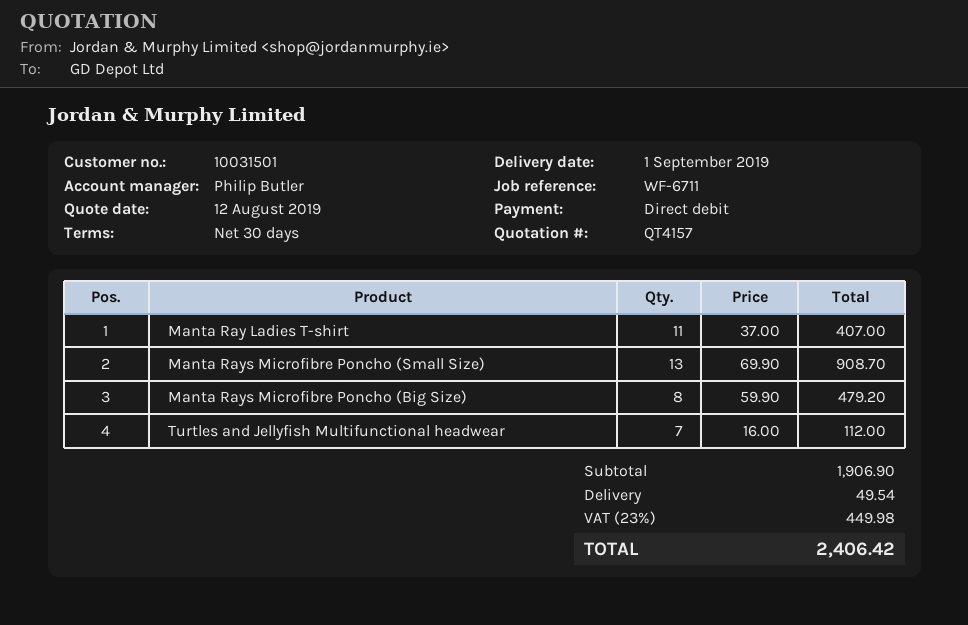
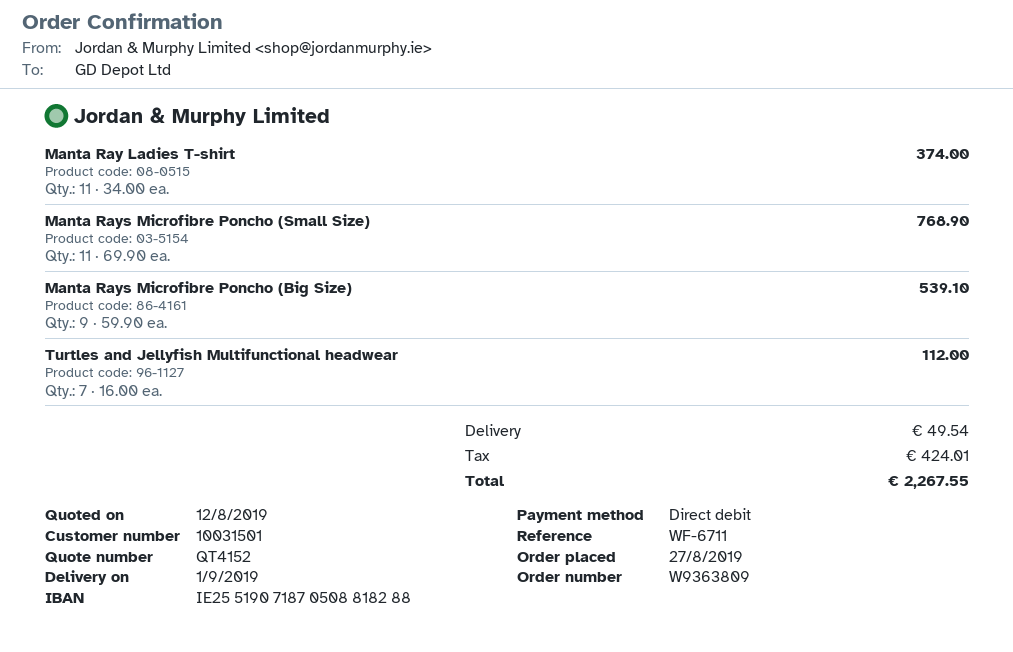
quote number: QT4157 -> QT4152
Manta Ray Ladies T-shirt: 11 x 37.00 = 407.00 -> 11 x 34.00 = 374.00
Manta Rays Microfibre Poncho (Small Size): 13 x 69.90 = 908.70 -> 11 x 69.90 = 768.90
Manta Rays Microfibre Poncho (Big Size): 8 x 59.90 = 479.20 -> 9 x 59.90 = 539.10
tax: 449.98 -> 424.01
total: 2406.42 -> 2267.55

